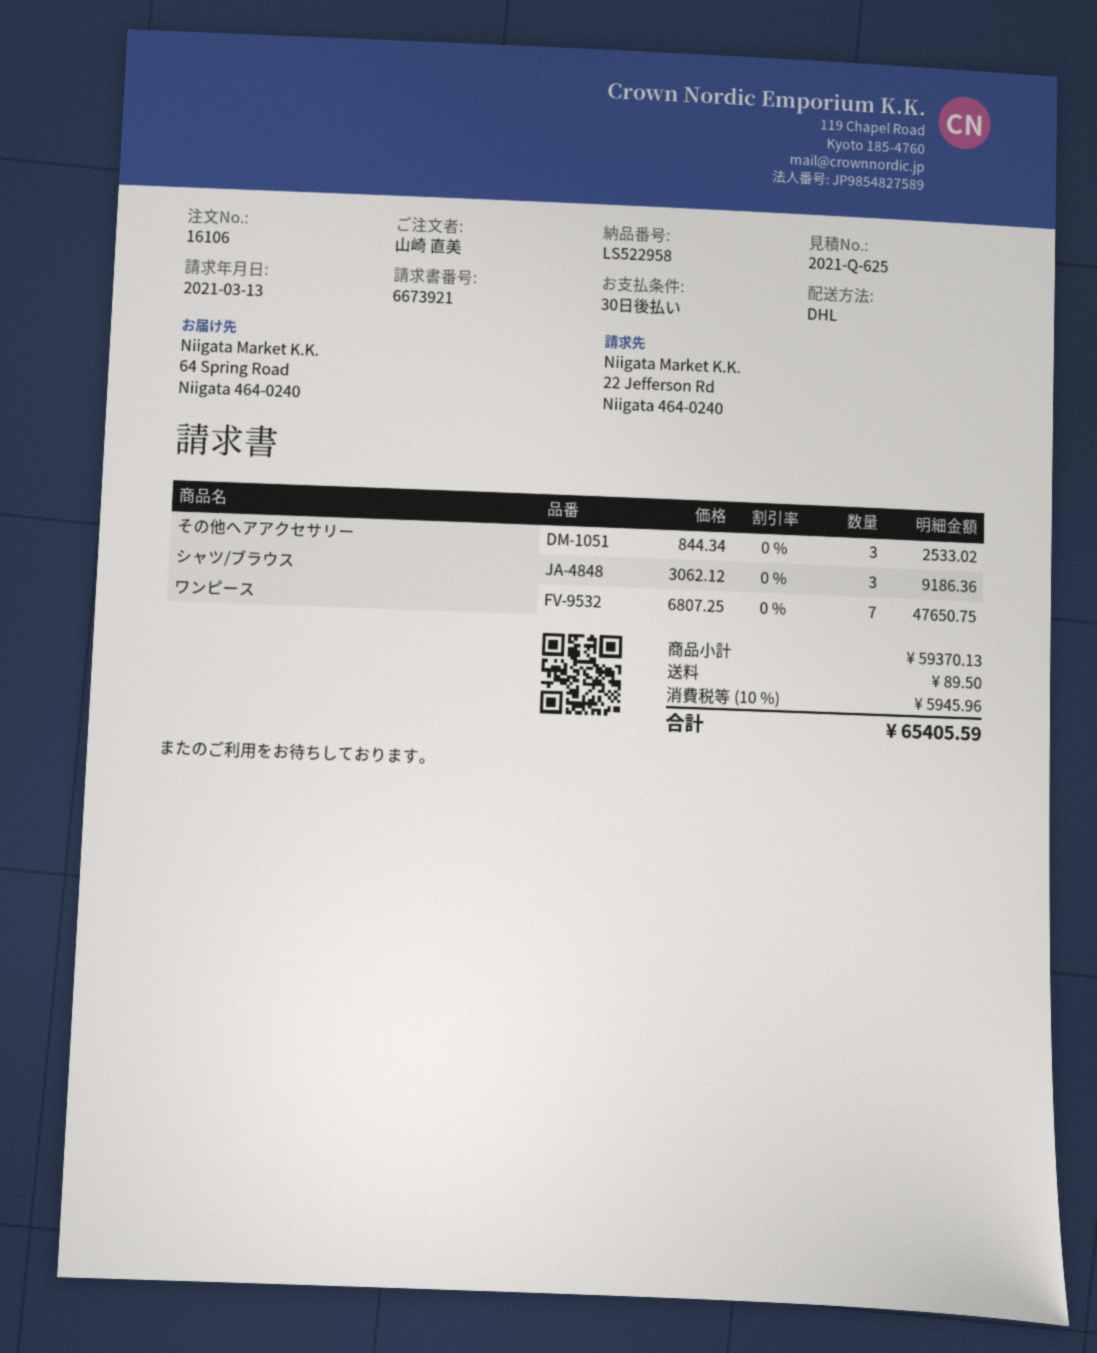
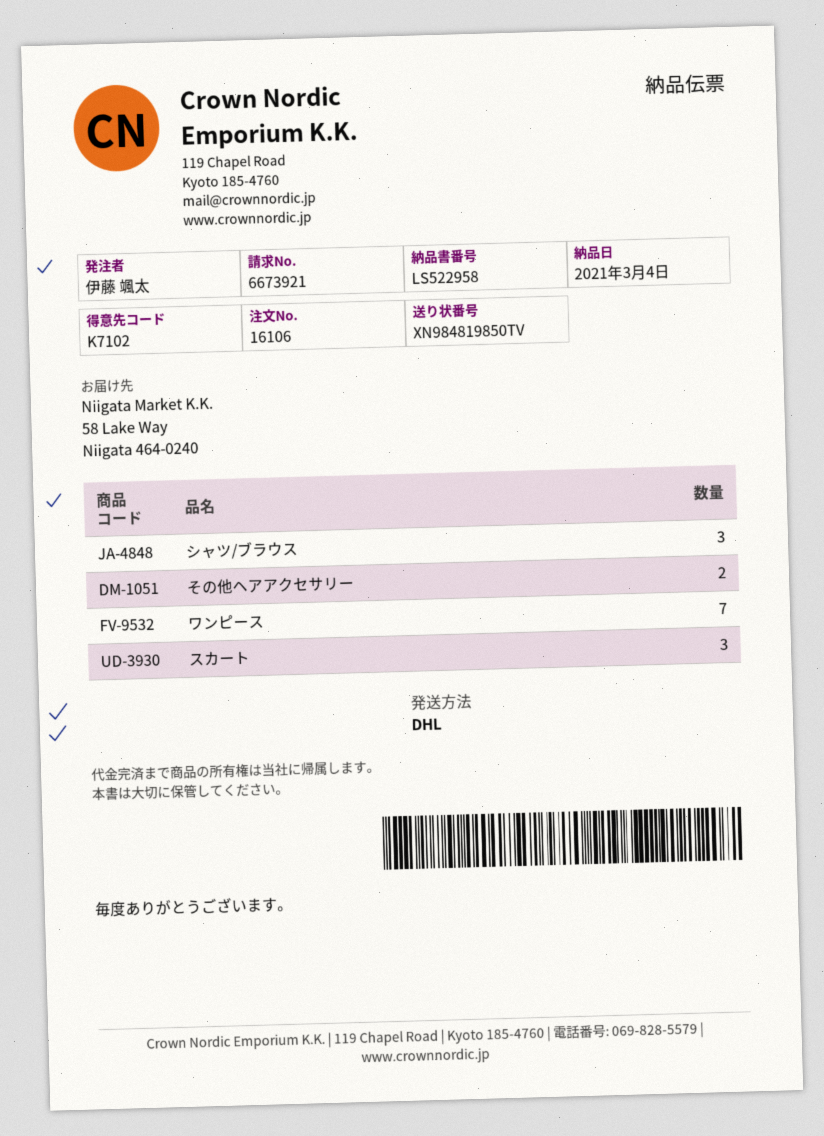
ordered by: 山崎 直美 -> 伊藤 颯太
ship to: 64 Spring Road, Niigata 464-0240 -> 58 Lake Way, Niigata 464-0240
その他ヘアアクセサリー: 3 -> 2
スカート: none -> 3

